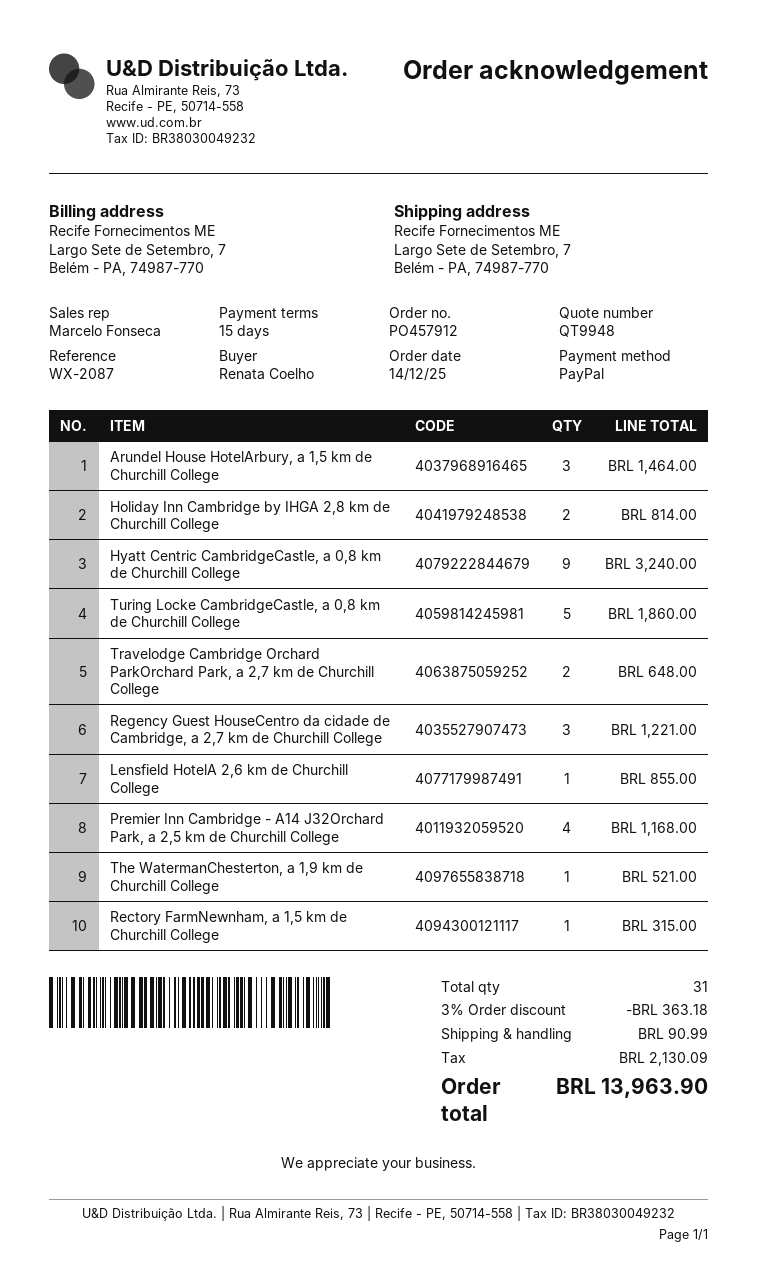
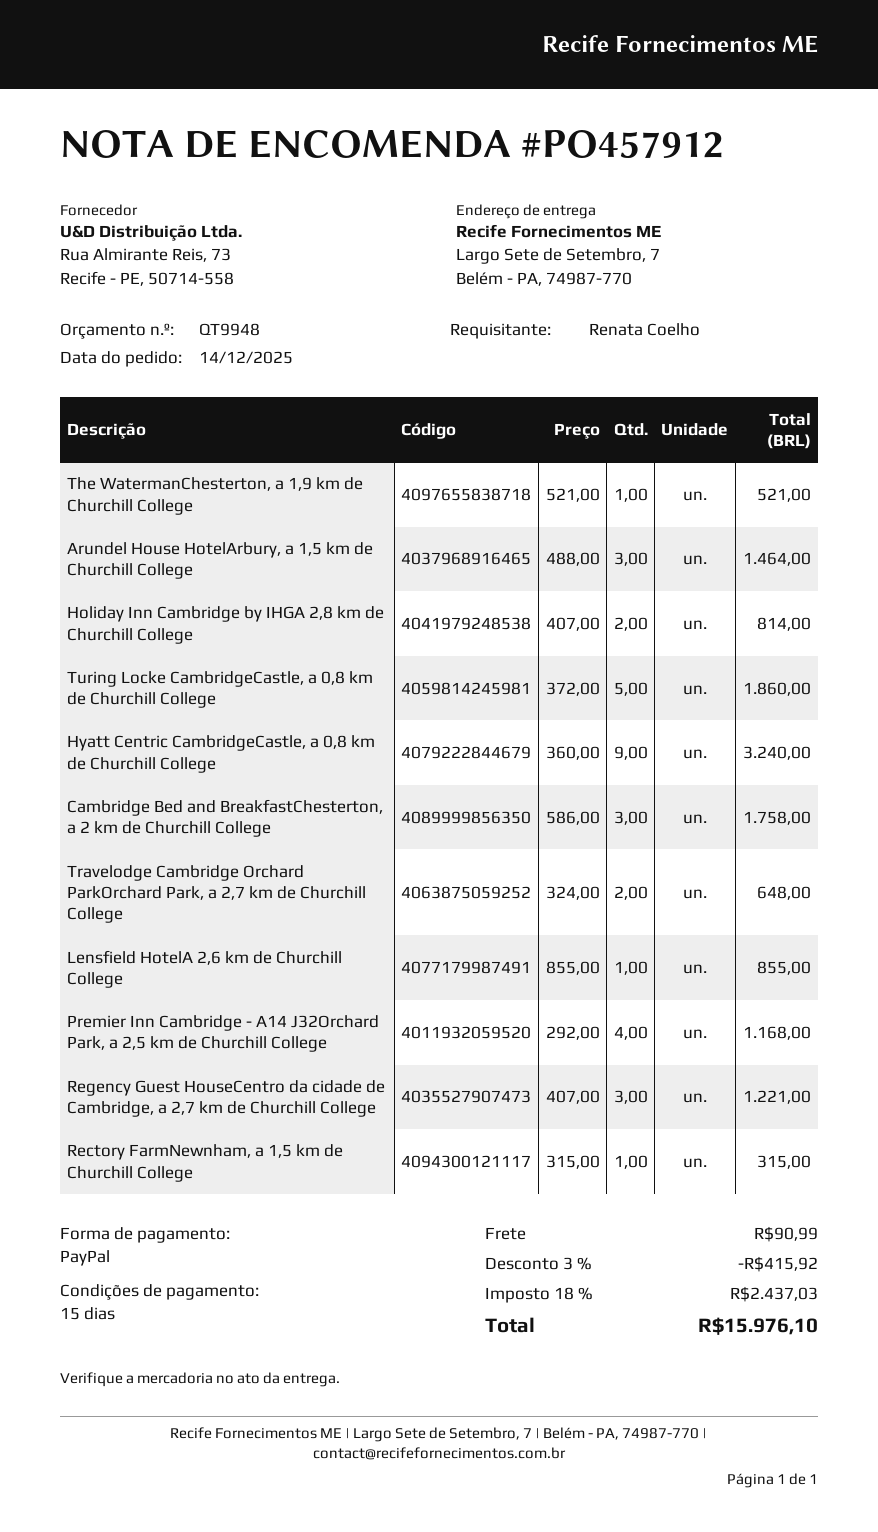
Cambridge Bed and BreakfastChesterton, a 2 km de Churchill College: none -> 3 for 1758.00
discount: 3% = 363.18 -> 3% = 415.92
tax: 2130.09 -> 2437.03
total: 13963.90 -> 15976.10

